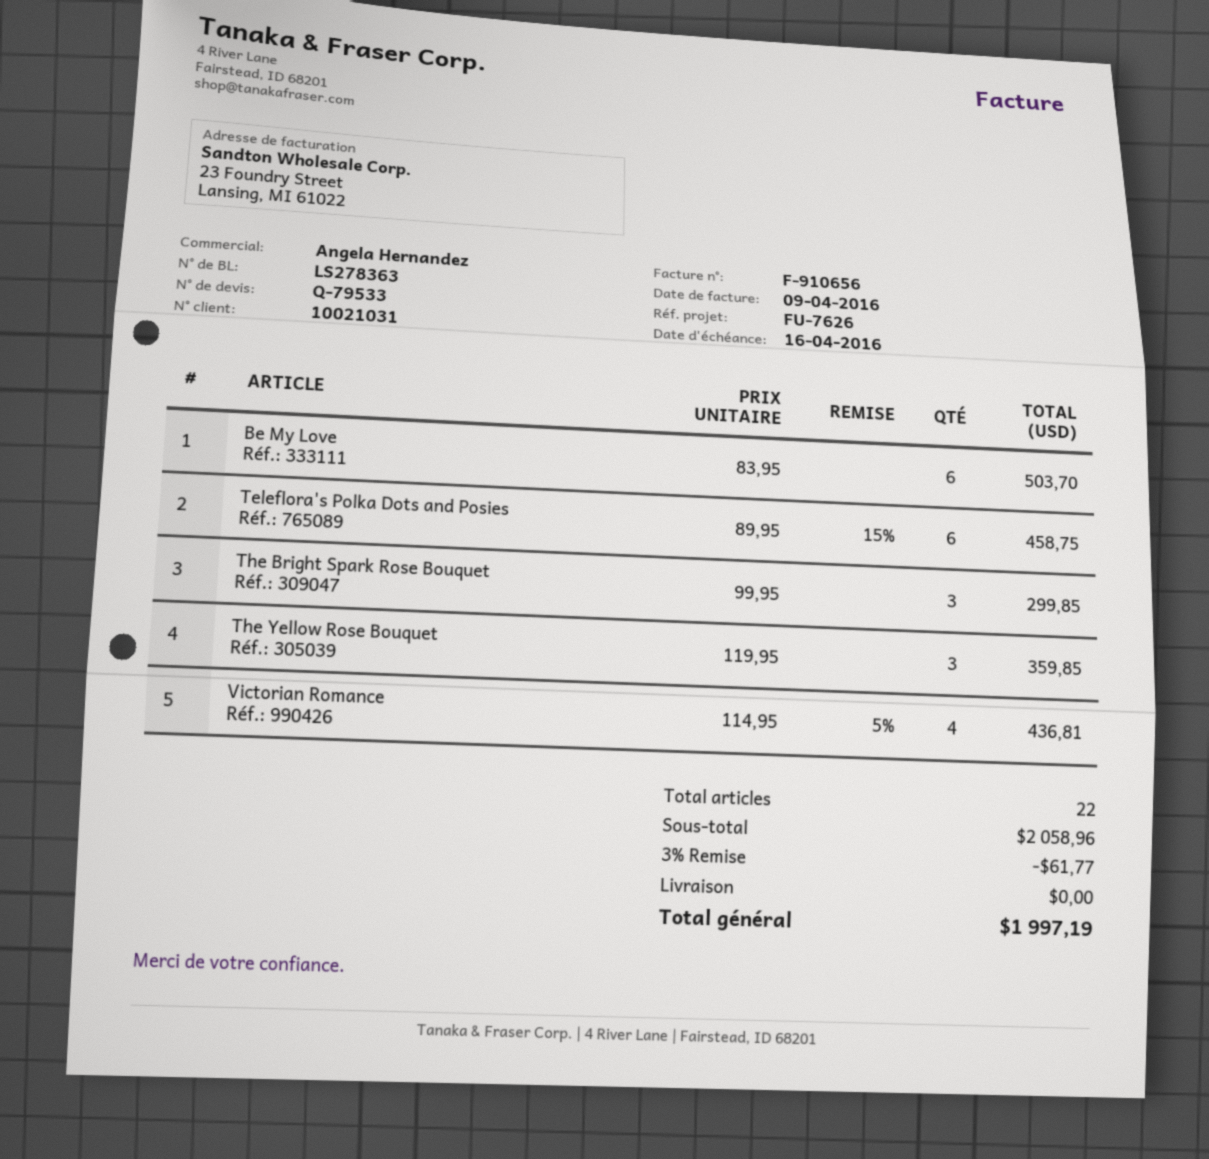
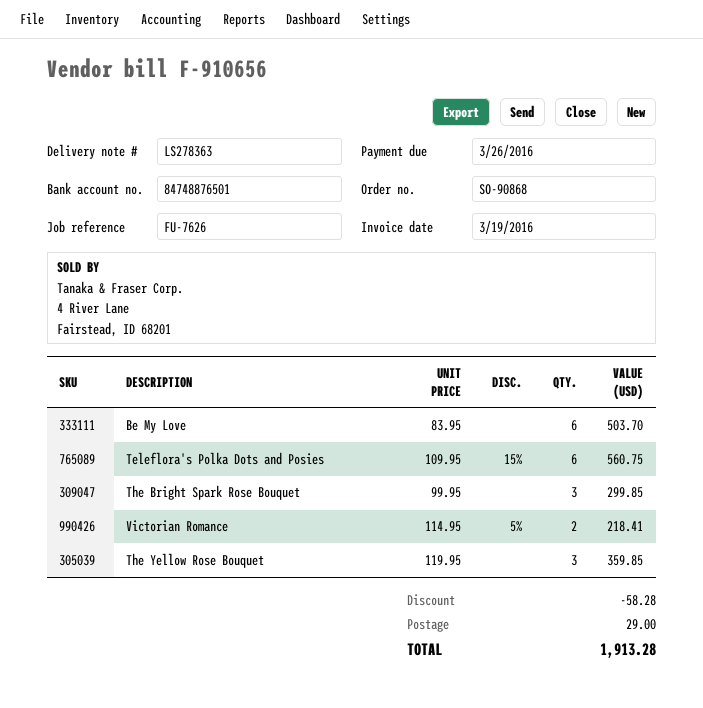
invoice date: 2016-04-09 -> 2016-03-19
due date: 2016-04-16 -> 2016-03-26
Teleflora's Polka Dots and Posies: 6 x 89.95 - 15% = 458.75 -> 6 x 109.95 - 15% = 560.75
Victorian Romance: 4 x 114.95 - 5% = 436.81 -> 2 x 114.95 - 5% = 218.41
discount: 61.77 -> 58.28
shipping: 0.00 -> 29.00
total: 1997.19 -> 1913.28

